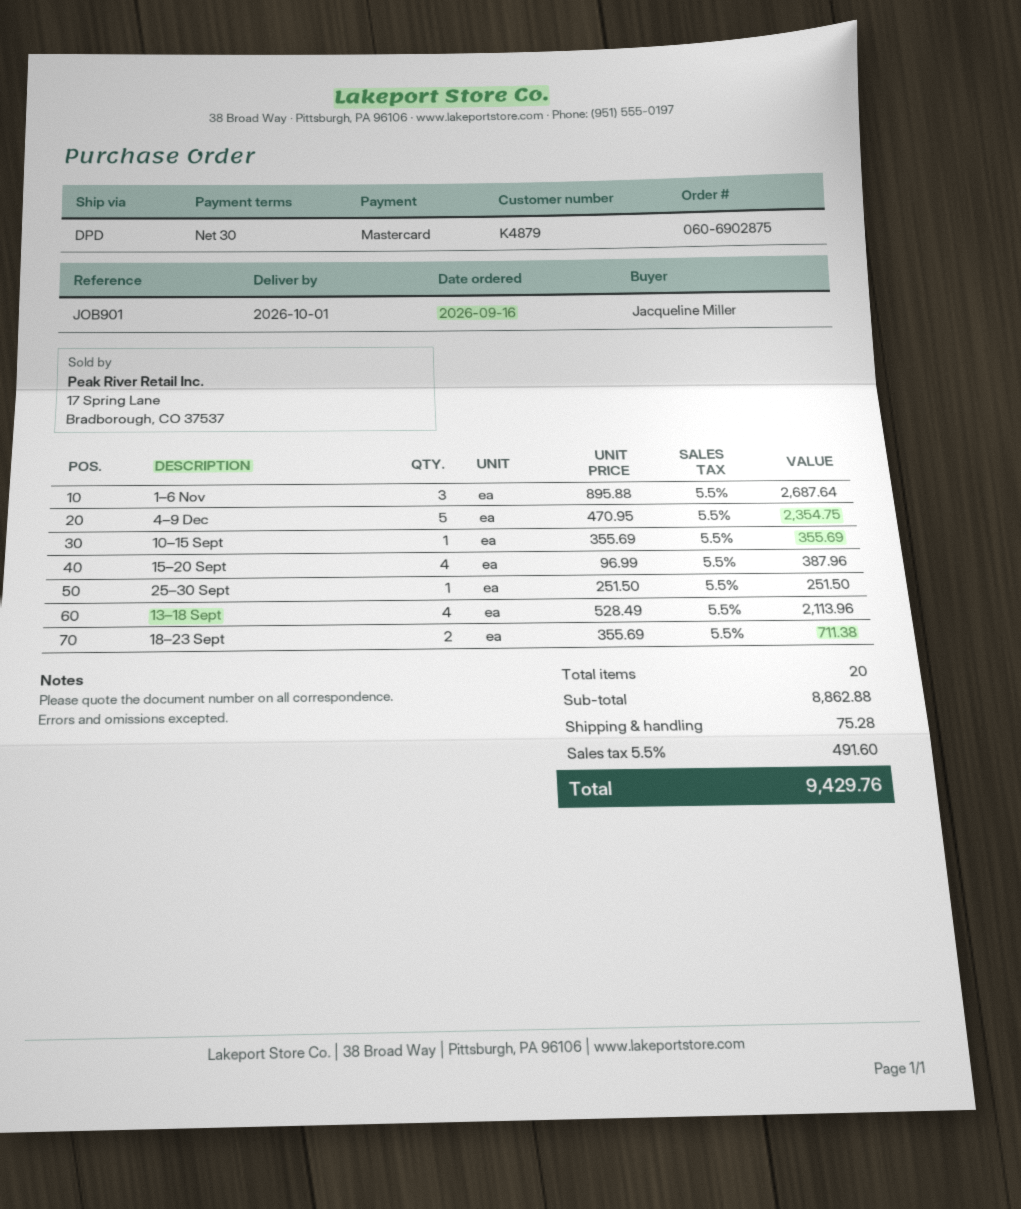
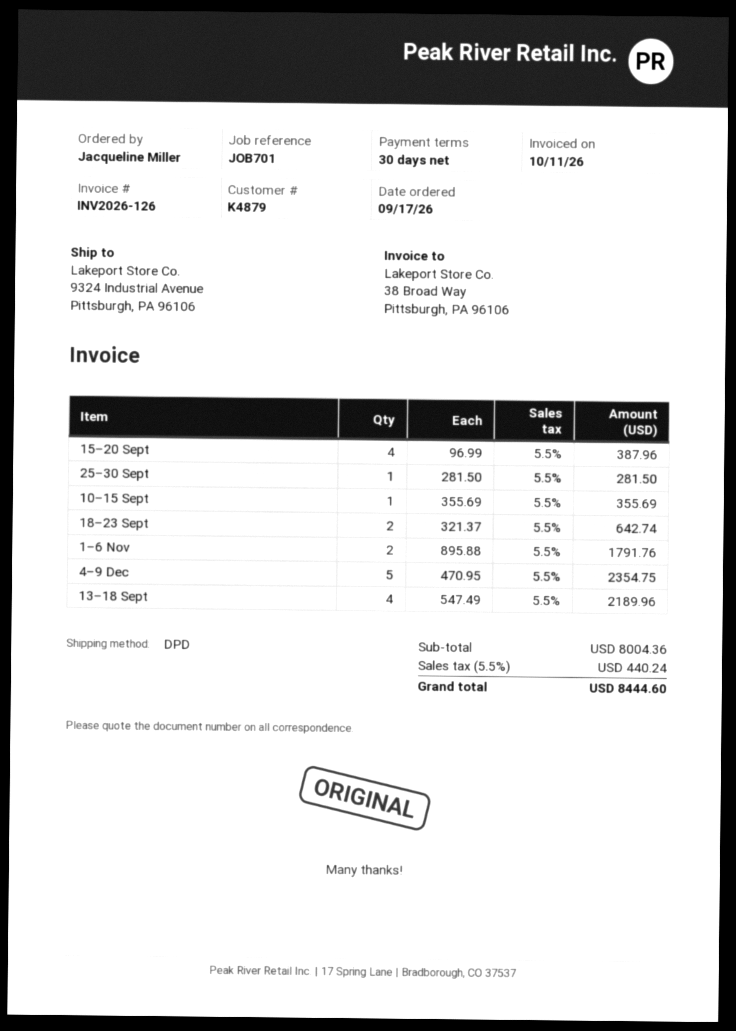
order date: 2026-09-16 -> 2026-09-17
reference: JOB901 -> JOB701
1–6 Nov: 3 x 895.88 = 2687.64 -> 2 x 895.88 = 1791.76
25–30 Sept: 1 x 251.50 = 251.50 -> 1 x 281.50 = 281.50
13–18 Sept: 4 x 528.49 = 2113.96 -> 4 x 547.49 = 2189.96
18–23 Sept: 2 x 355.69 = 711.38 -> 2 x 321.37 = 642.74
subtotal: 8862.88 -> 8004.36
shipping: 75.28 -> none
tax: 5.5% = 491.60 -> 5.5% = 440.24
total: 9429.76 -> 8444.60

